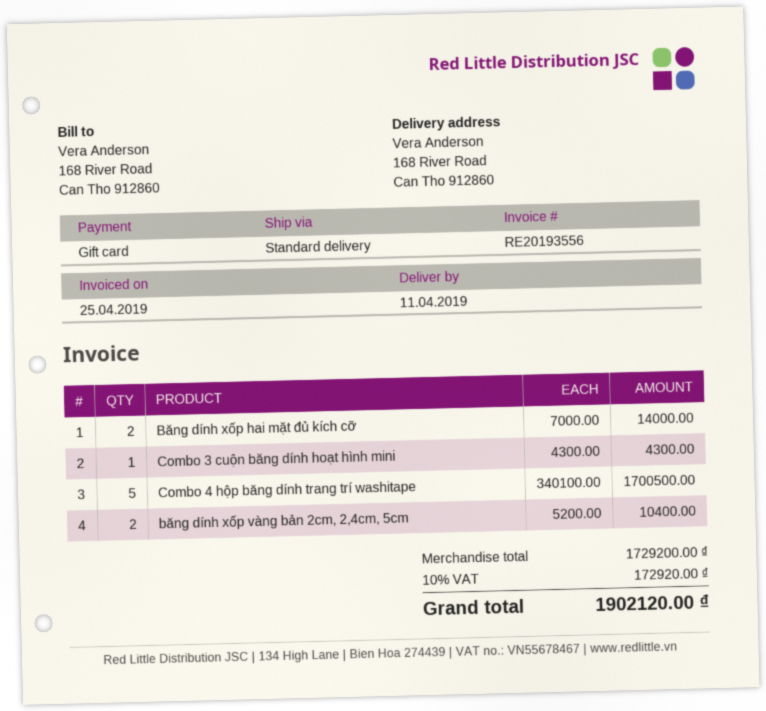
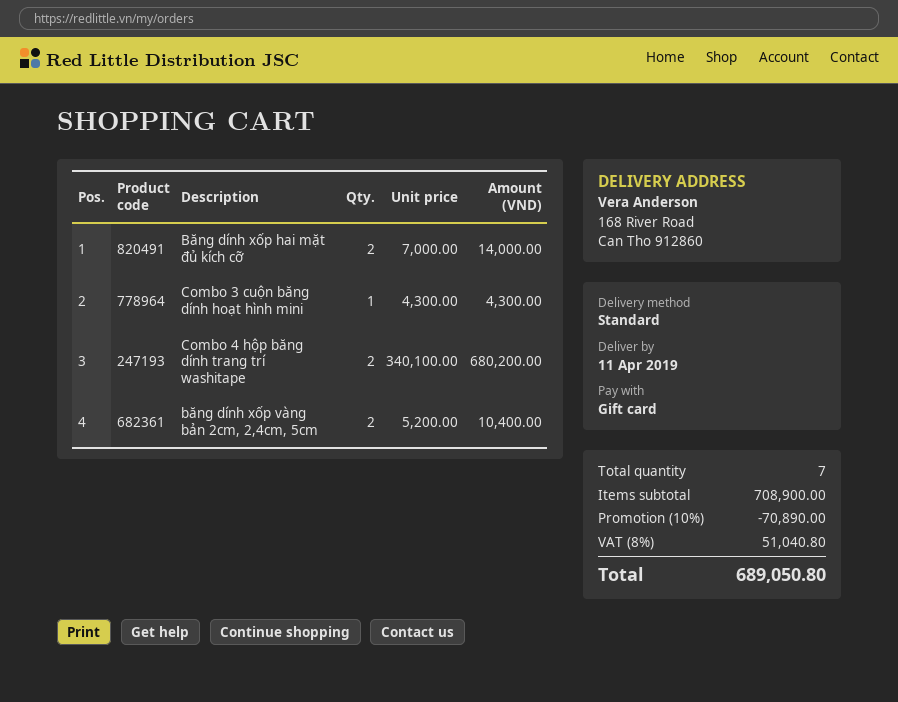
Combo 4 hộp băng dính trang trí washitape: 5 x 340100.00 = 1700500.00 -> 2 x 340100.00 = 680200.00
subtotal: 1729200.00 -> 708900.00
discount: none -> 10% = 70890.00
tax: 10% = 172920.00 -> 8% = 51040.80
total: 1902120.00 -> 689050.80

